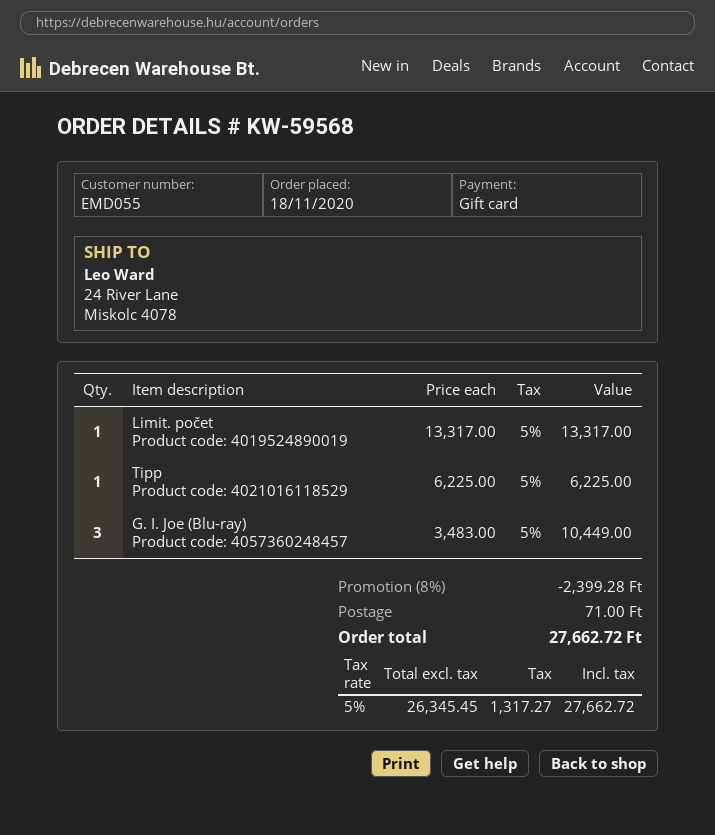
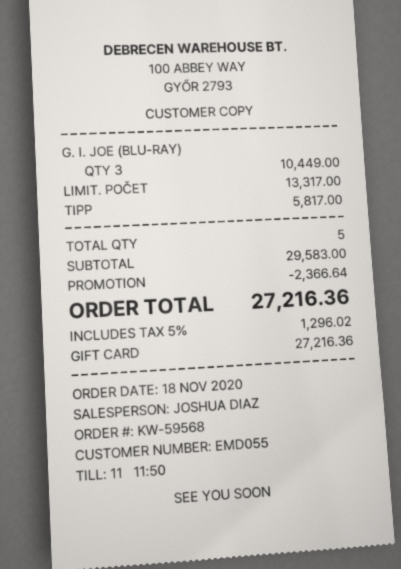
Tipp: 1 for 6225.00 -> 1 for 5817.00
discount: 2399.28 -> 2366.64
shipping: 71.00 -> none
tax: 5% = 1317.27 -> 5% = 1296.02
total: 27662.72 -> 27216.36

